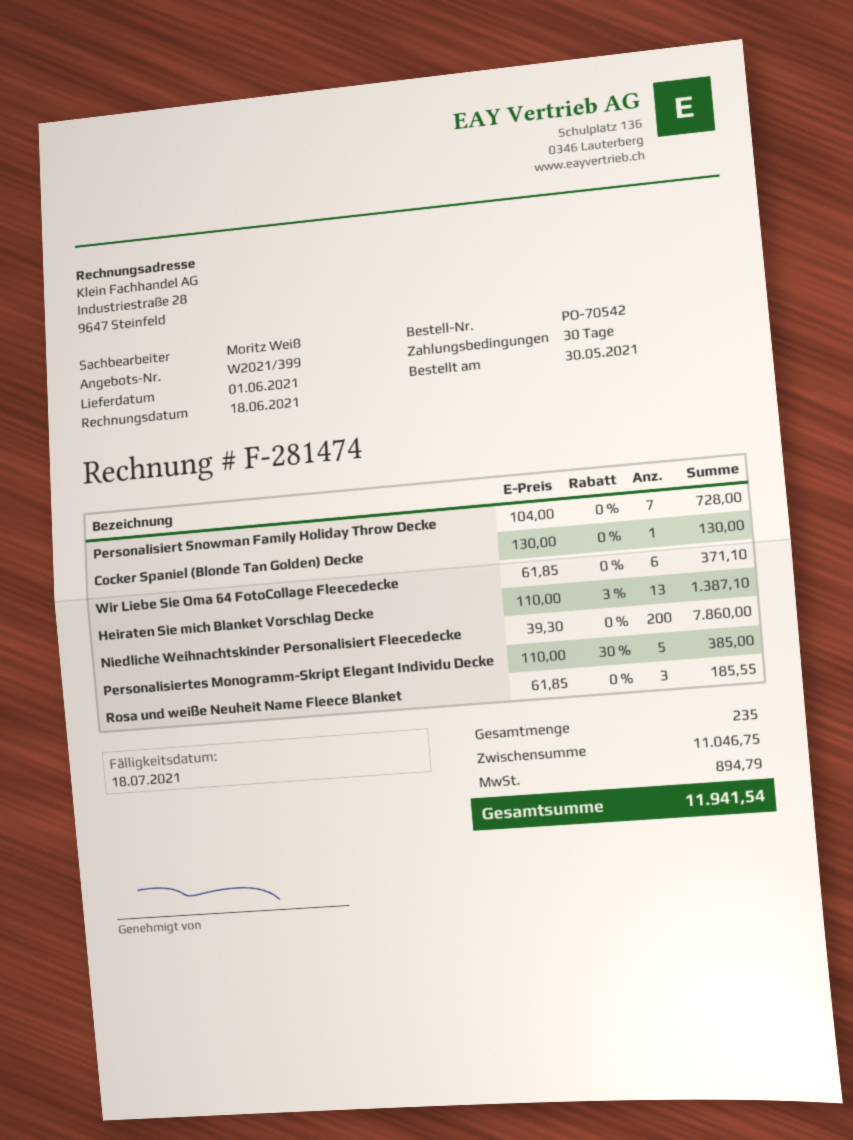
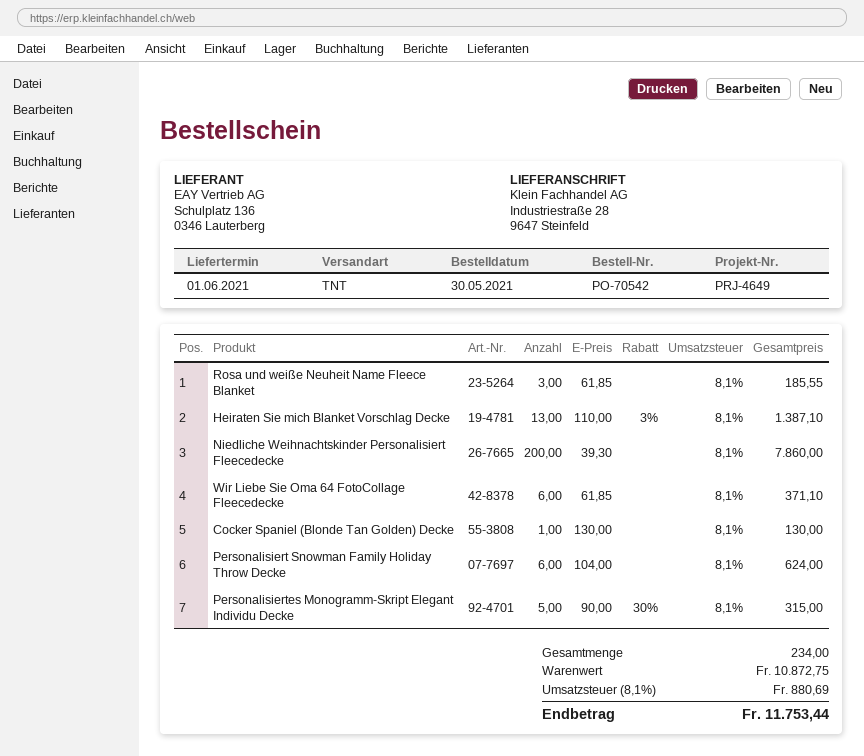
Personalisiert Snowman Family Holiday Throw Decke: 7 x 104.00 = 728.00 -> 6 x 104.00 = 624.00
Personalisiertes Monogramm-Skript Elegant Individu Decke: 5 x 110.00 - 30% = 385.00 -> 5 x 90.00 - 30% = 315.00
total quantity: 235 -> 234
subtotal: 11046.75 -> 10872.75
tax: 894.79 -> 880.69
total: 11941.54 -> 11753.44

